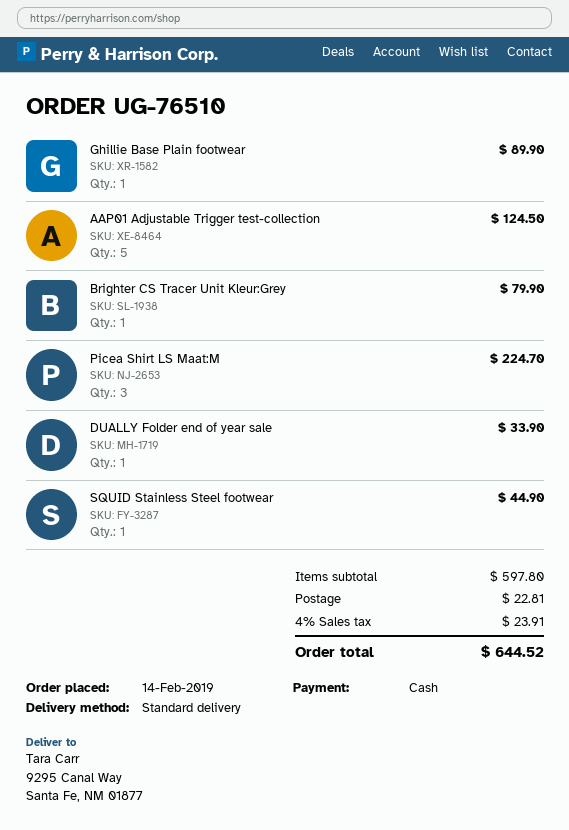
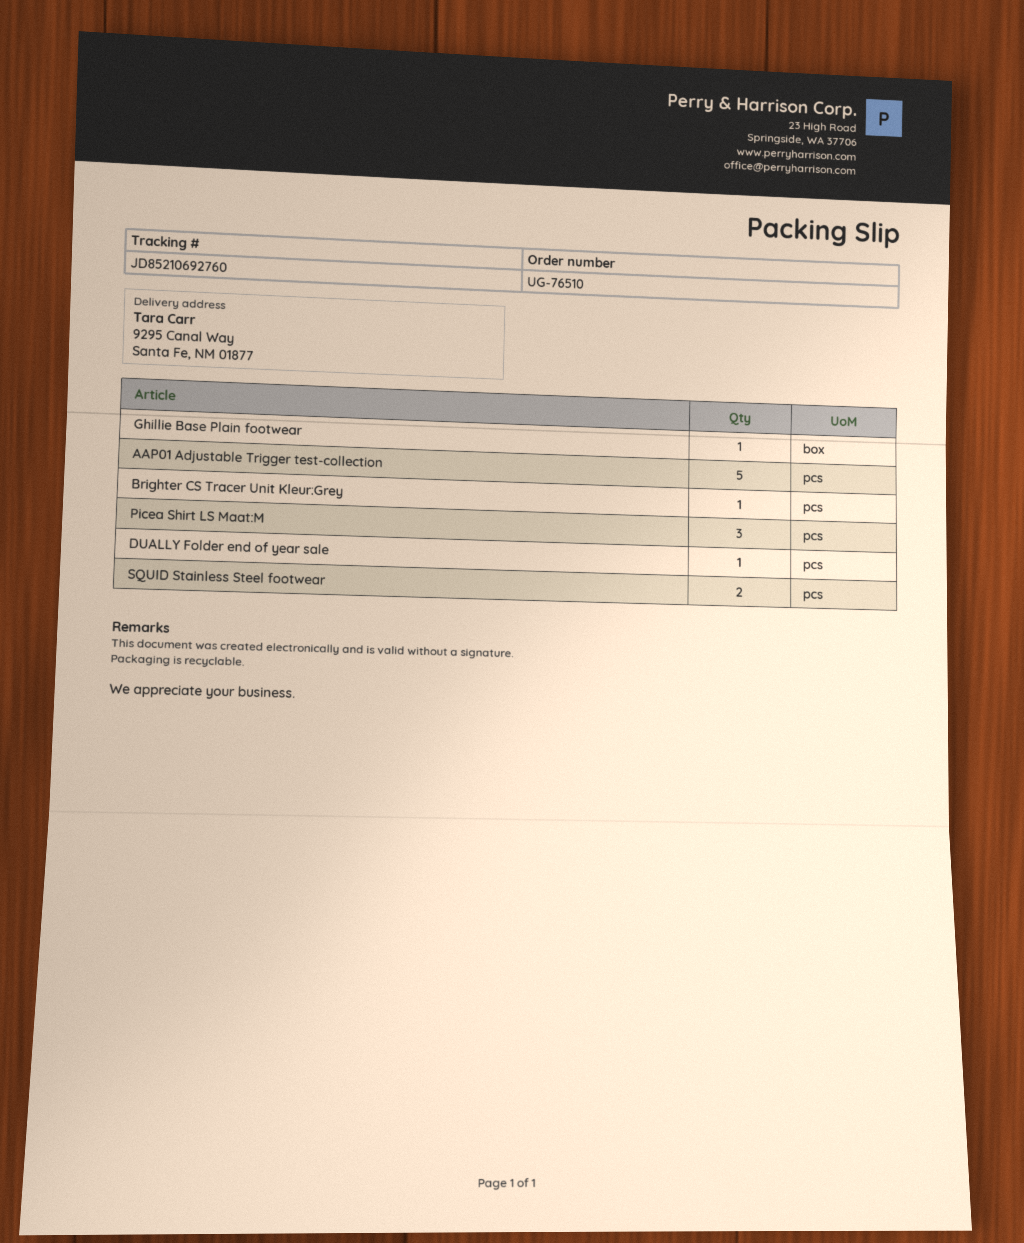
SQUID Stainless Steel footwear: 1 -> 2

